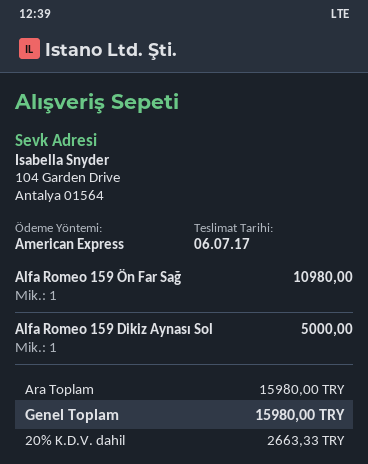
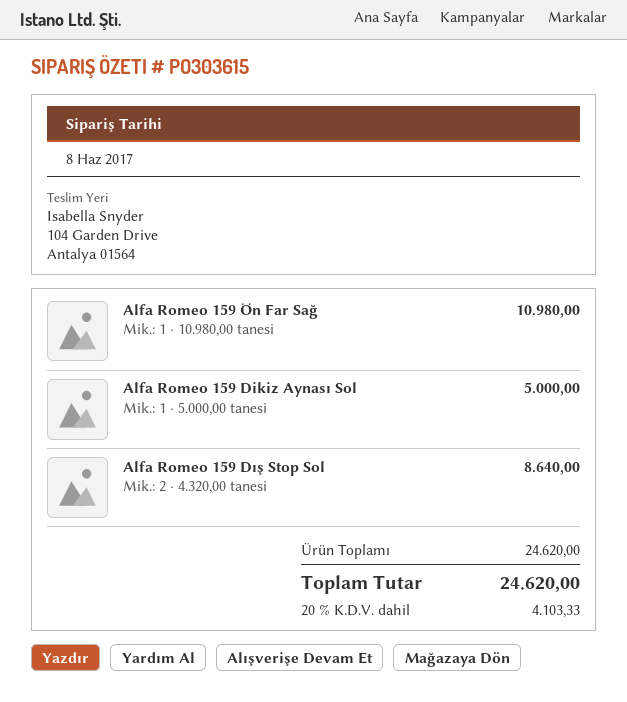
Alfa Romeo 159 Dış Stop Sol: none -> 2 for 8640.00
subtotal: 15980.00 -> 24620.00
tax: 20% = 2663.33 -> 20% = 4103.33
total: 15980.00 -> 24620.00

